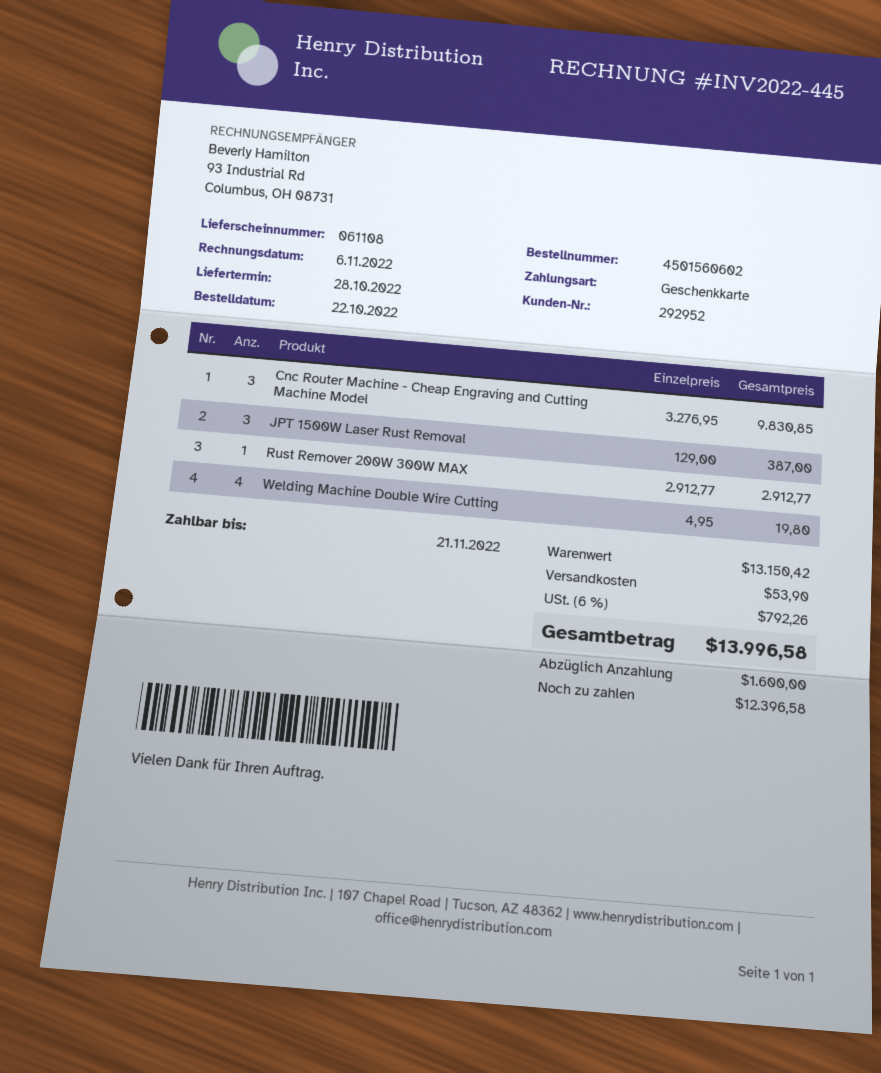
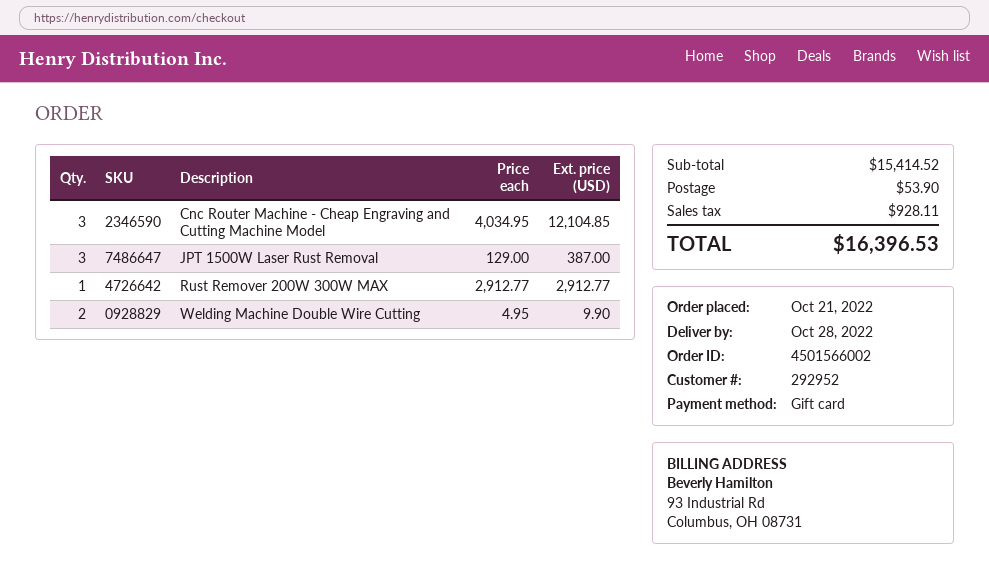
order number: 4501560602 -> 4501566002
order date: 2022-10-22 -> 2022-10-21
Cnc Router Machine - Cheap Engraving and Cutting Machine Model: 3 x 3276.95 = 9830.85 -> 3 x 4034.95 = 12104.85
Welding Machine Double Wire Cutting: 4 x 4.95 = 19.80 -> 2 x 4.95 = 9.90
subtotal: 13150.42 -> 15414.52
tax: 792.26 -> 928.11
total: 13996.58 -> 16396.53

